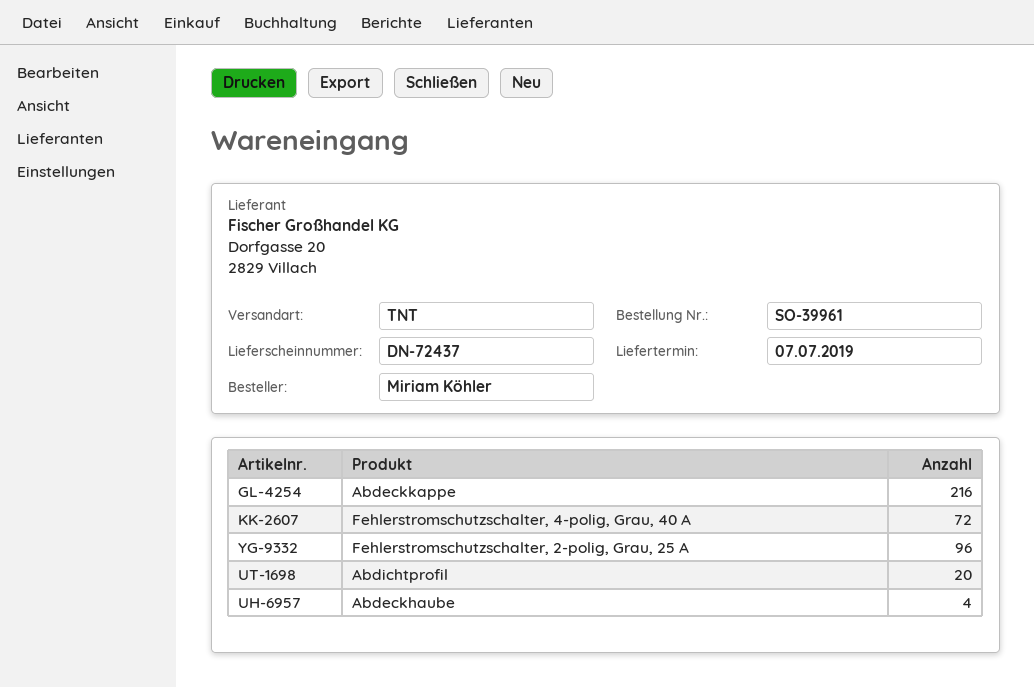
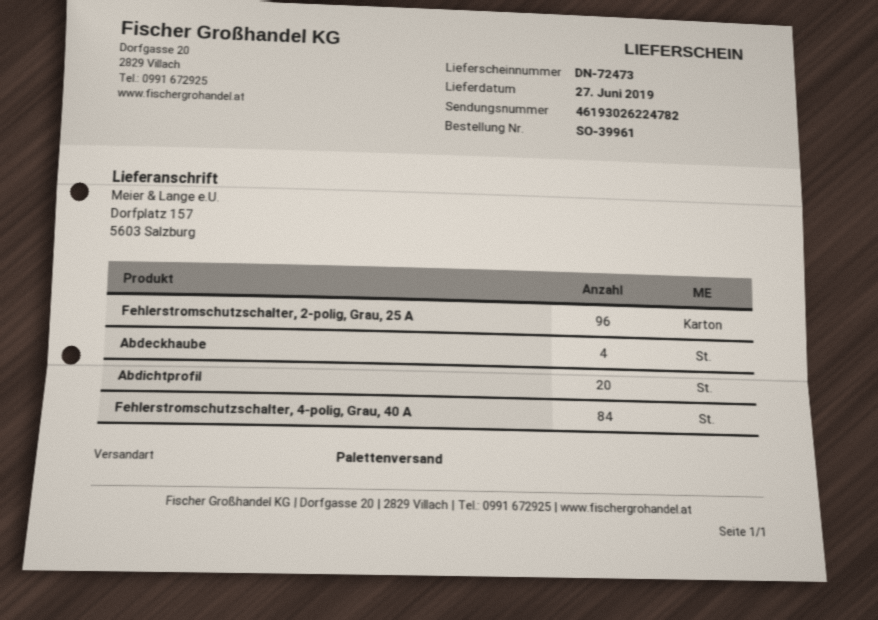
delivery note number: DN-72437 -> DN-72473
delivery date: 2019-07-07 -> 2019-06-27
shipping method: TNT -> pallet freight
Abdeckkappe: 216 -> none
Fehlerstromschutzschalter, 4-polig, Grau, 40 A: 72 -> 84

